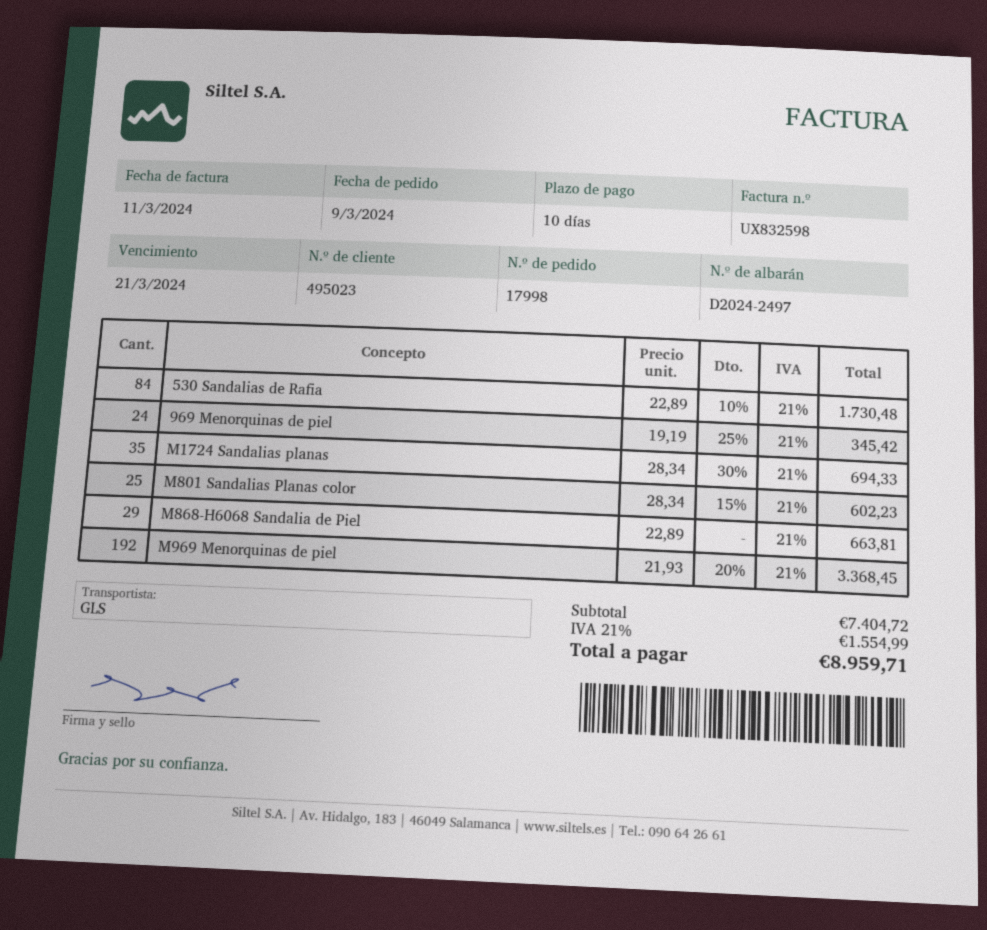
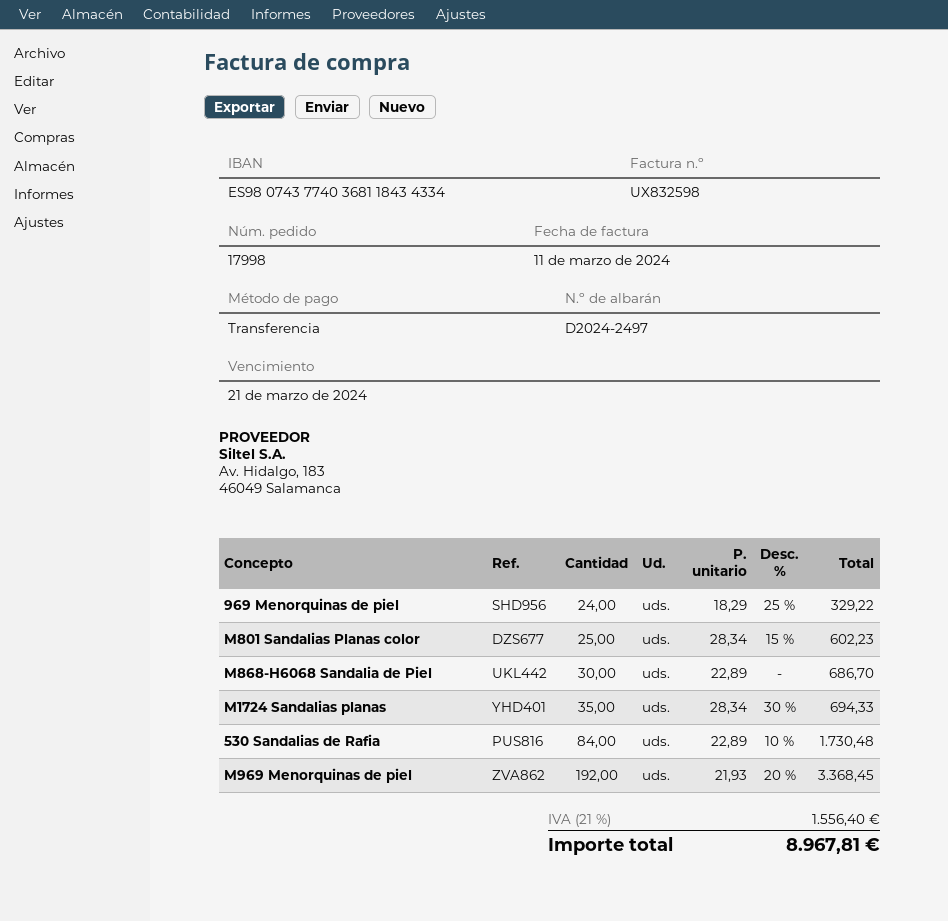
969 Menorquinas de piel: 24 x 19.19 - 25% = 345.42 -> 24 x 18.29 - 25% = 329.22
M868-H6068 Sandalia de Piel: 29 x 22.89 = 663.81 -> 30 x 22.89 = 686.70
tax: 21% = 1554.99 -> 21% = 1556.40
total: 8959.71 -> 8967.81

